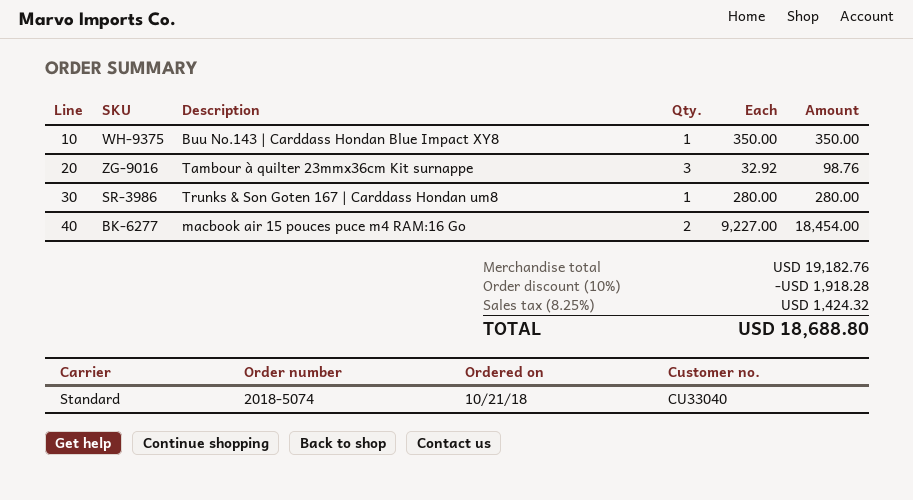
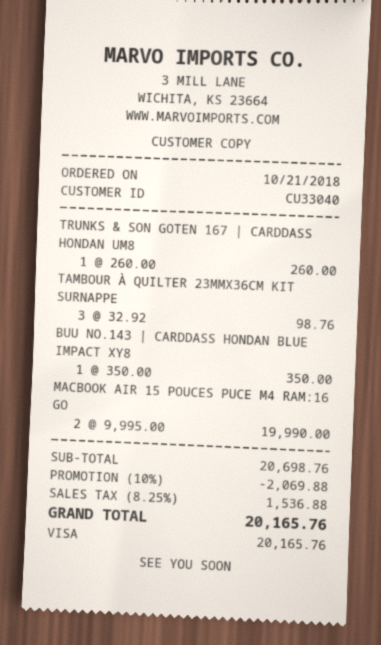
Trunks & Son Goten 167 | Carddass Hondan um8: 1 x 280.00 = 280.00 -> 1 x 260.00 = 260.00
macbook air 15 pouces puce m4 RAM:16 Go: 2 x 9227.00 = 18454.00 -> 2 x 9995.00 = 19990.00
subtotal: 19182.76 -> 20698.76
discount: 10% = 1918.28 -> 10% = 2069.88
tax: 8.25% = 1424.32 -> 8.25% = 1536.88
total: 18688.80 -> 20165.76

